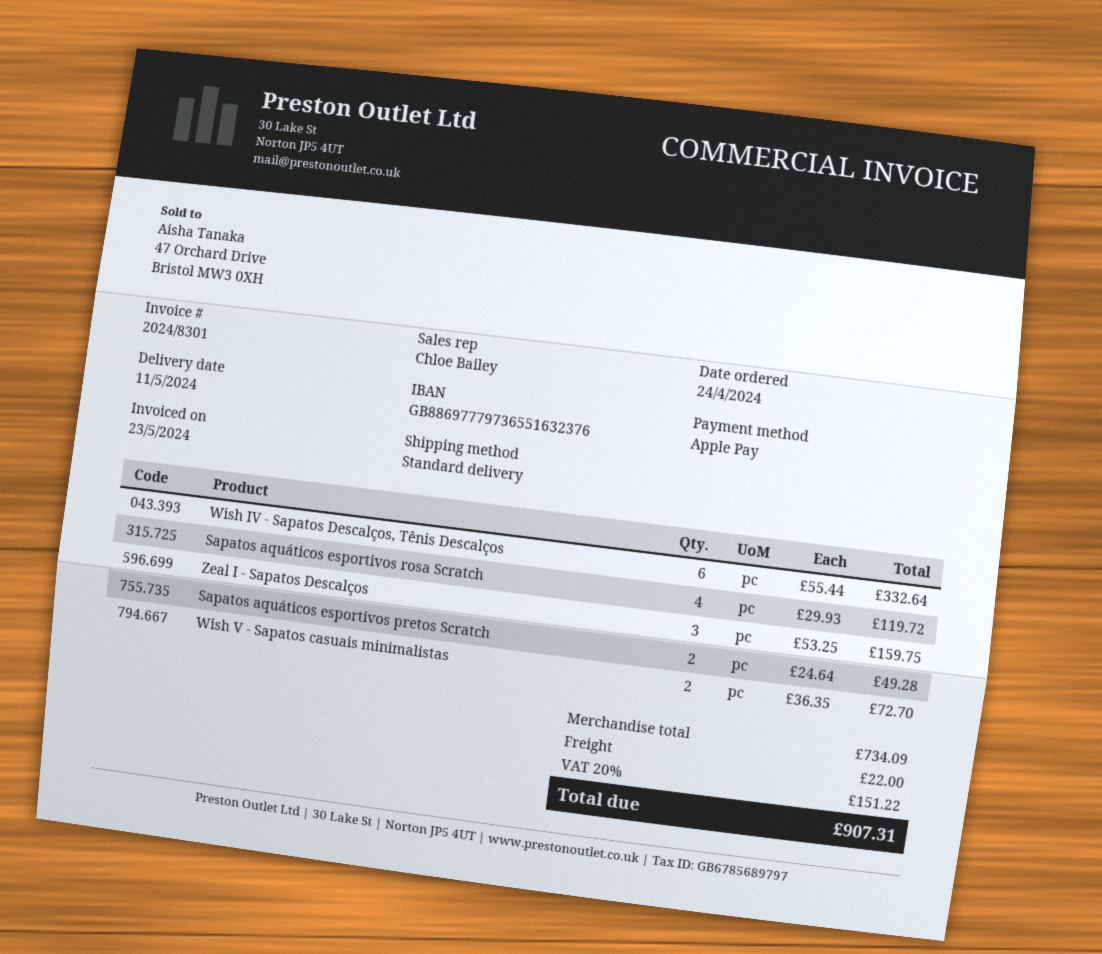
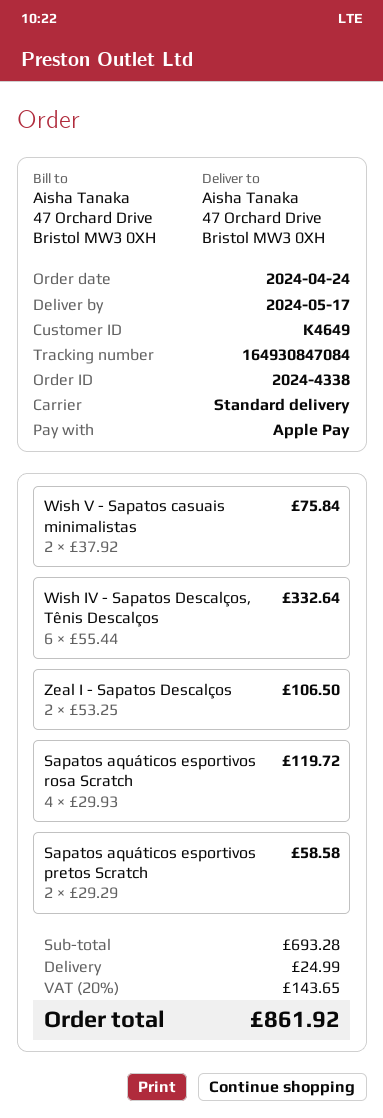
delivery date: 2024-05-11 -> 2024-05-17
Zeal I - Sapatos Descalços: 3 x 53.25 = 159.75 -> 2 x 53.25 = 106.50
Sapatos aquáticos esportivos pretos Scratch: 2 x 24.64 = 49.28 -> 2 x 29.29 = 58.58
Wish V - Sapatos casuais minimalistas: 2 x 36.35 = 72.70 -> 2 x 37.92 = 75.84
subtotal: 734.09 -> 693.28
shipping: 22.00 -> 24.99
tax: 20% = 151.22 -> 20% = 143.65
total: 907.31 -> 861.92

